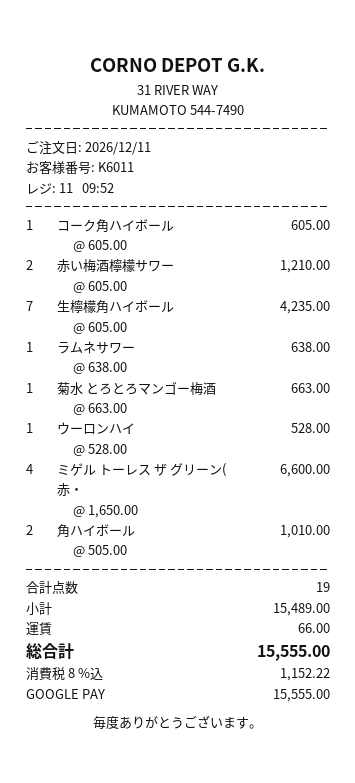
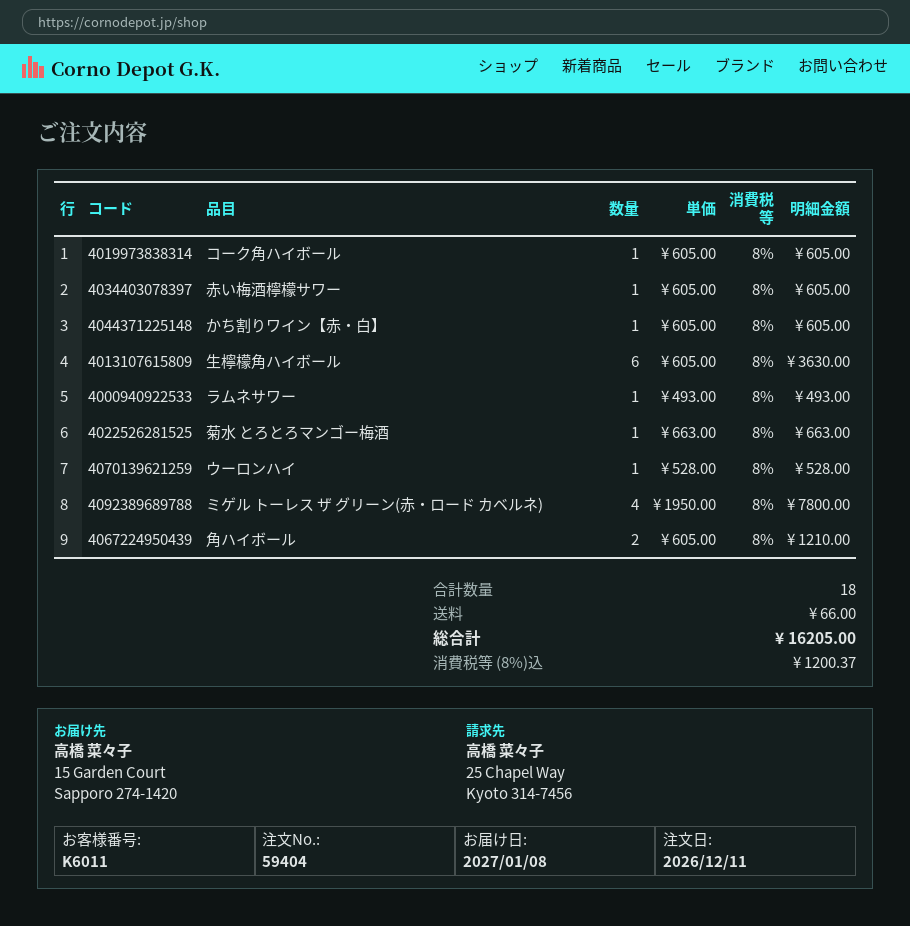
赤い梅酒檸檬サワー: 2 x 605.00 = 1210.00 -> 1 x 605.00 = 605.00
生檸檬角ハイボール: 7 x 605.00 = 4235.00 -> 6 x 605.00 = 3630.00
ラムネサワー: 1 x 638.00 = 638.00 -> 1 x 493.00 = 493.00
ミゲル トーレス ザ グリーン(赤・: 4 x 1650.00 = 6600.00 -> 4 x 1950.00 = 7800.00
角ハイボール: 2 x 505.00 = 1010.00 -> 2 x 605.00 = 1210.00
かち割りワイン【赤・白】: none -> 1 x 605.00 = 605.00
total quantity: 19 -> 18
tax: 8% = 1152.22 -> 8% = 1200.37
total: 15555.00 -> 16205.00

